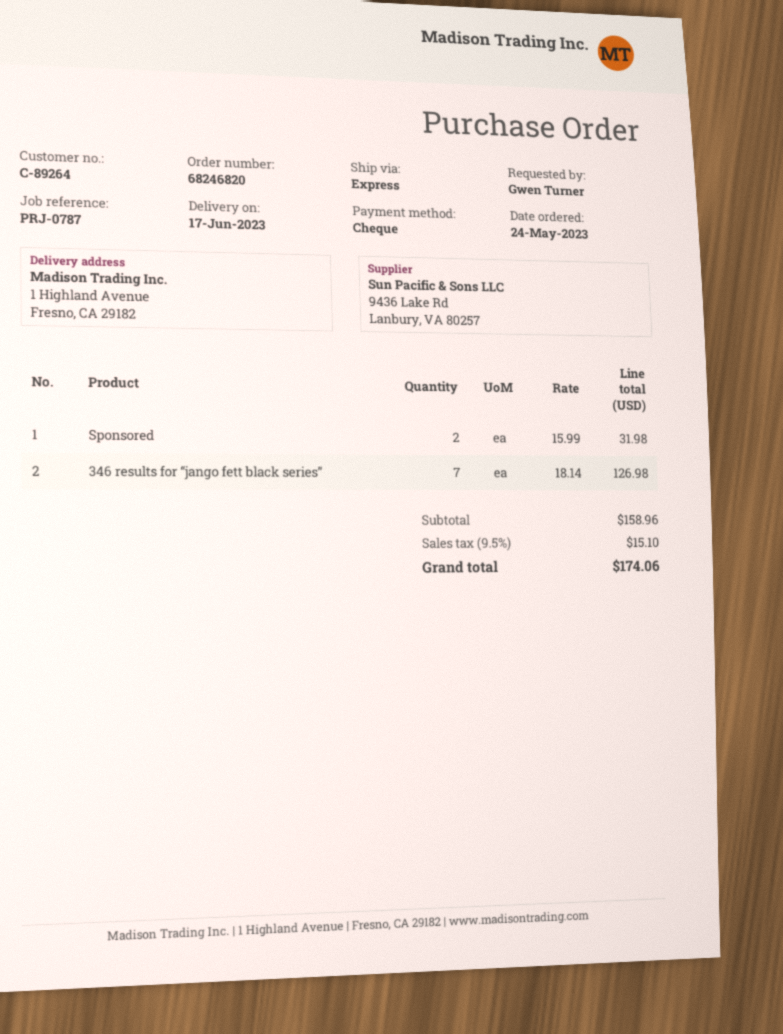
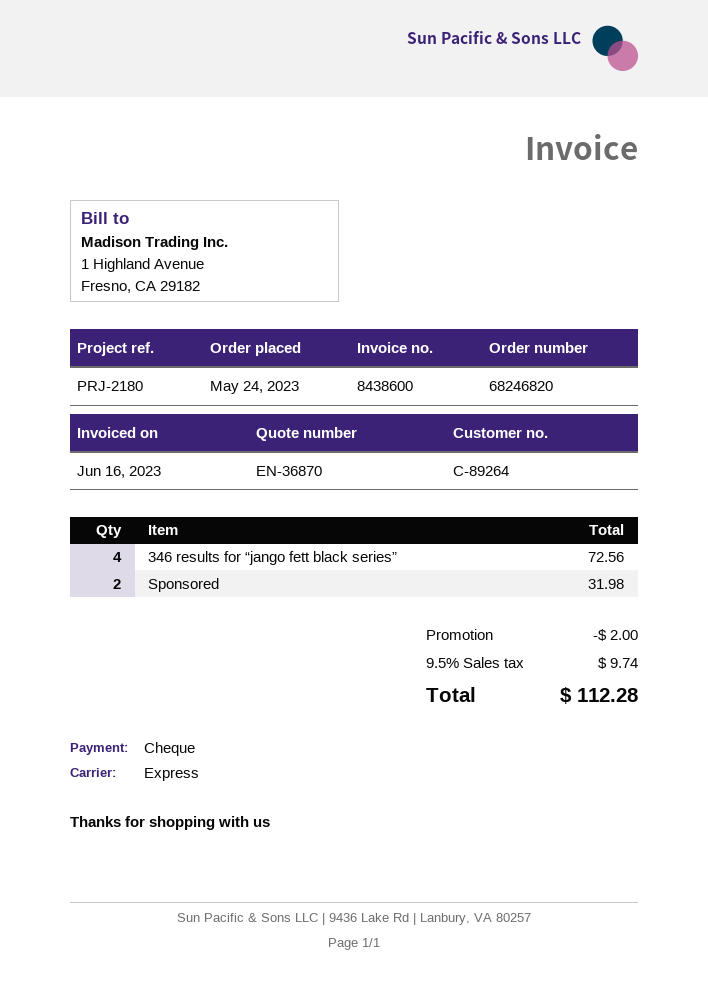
reference: PRJ-0787 -> PRJ-2180
346 results for “jango fett black series”: 7 for 126.98 -> 4 for 72.56
discount: none -> 2.00
tax: 9.5% = 15.10 -> 9.5% = 9.74
total: 174.06 -> 112.28

